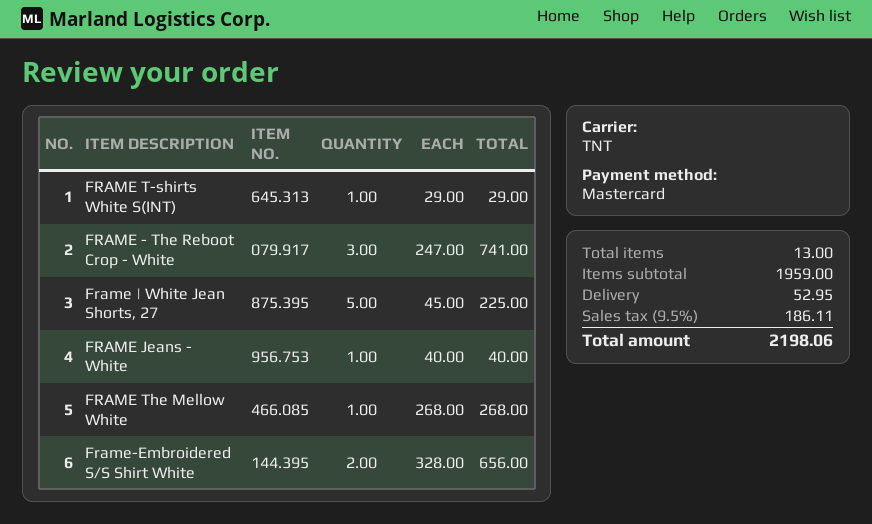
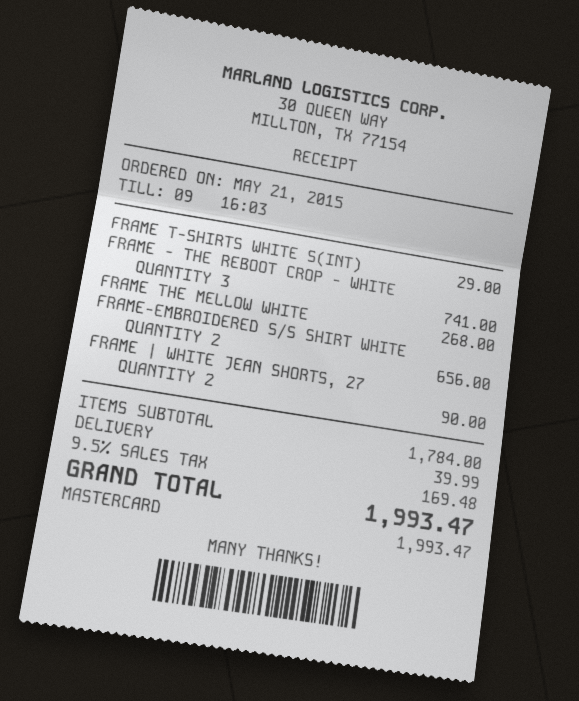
Frame | White Jean Shorts, 27: 5 for 225.00 -> 2 for 90.00
FRAME Jeans - White: 1 for 40.00 -> none
subtotal: 1959.00 -> 1784.00
shipping: 52.95 -> 39.99
tax: 9.5% = 186.11 -> 9.5% = 169.48
total: 2198.06 -> 1993.47

